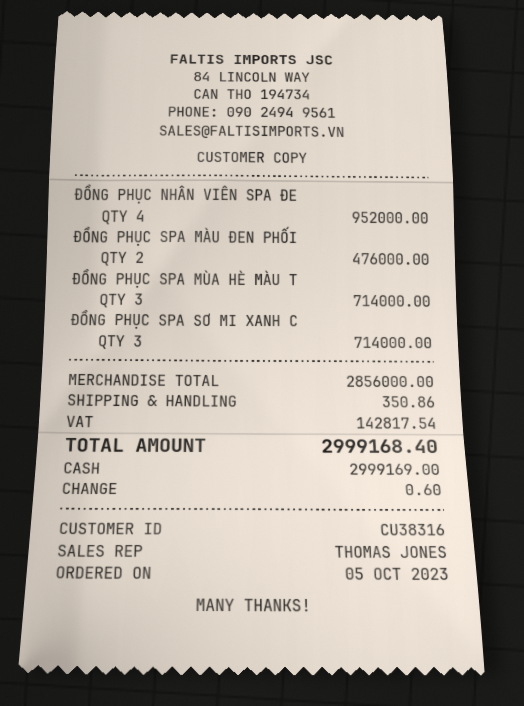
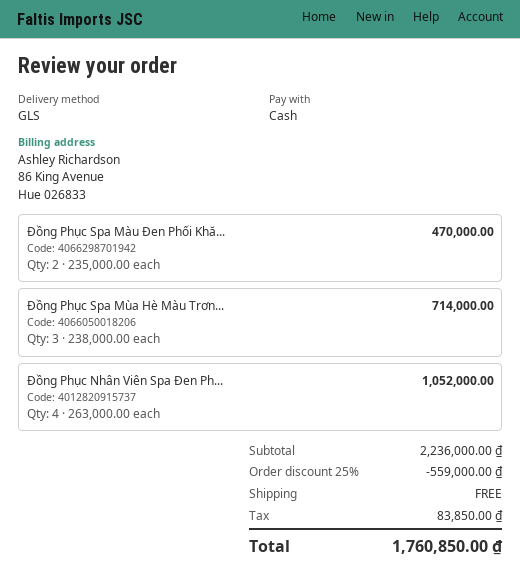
ĐỒNG PHỤC NHÂN VIÊN SPA ĐE: 4 for 952000.00 -> 4 for 1052000.00
ĐỒNG PHỤC SPA MÀU ĐEN PHỐI: 2 for 476000.00 -> 2 for 470000.00
ĐỒNG PHỤC SPA SƠ MI XANH C: 3 for 714000.00 -> none
subtotal: 2856000.00 -> 2236000.00
discount: none -> 25% = 559000.00
shipping: 350.86 -> 0.00
tax: 142817.54 -> 83850.00
total: 2999168.40 -> 1760850.00

